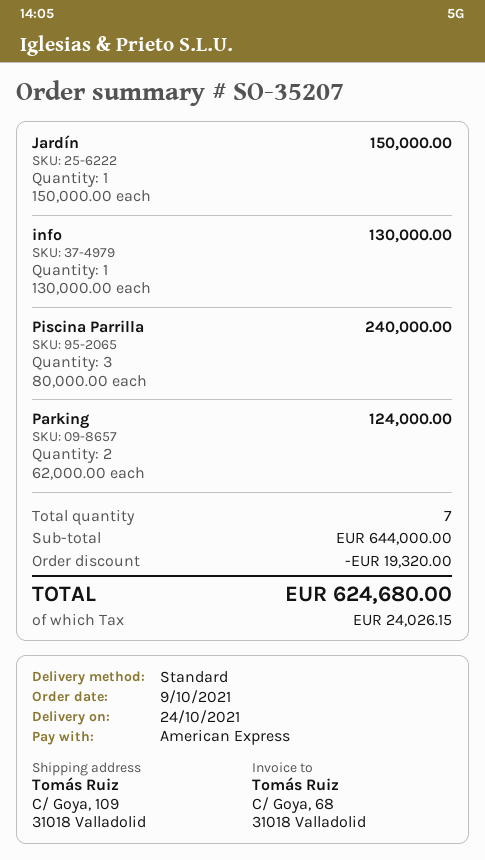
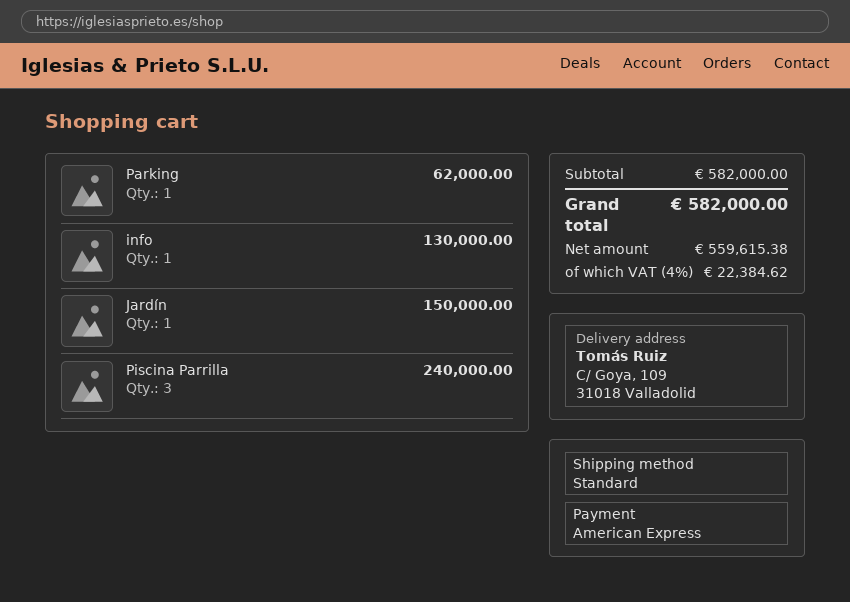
Parking: 2 for 124000.00 -> 1 for 62000.00
subtotal: 644000.00 -> 582000.00
discount: 19320.00 -> none
tax: 24026.15 -> 22384.62
total: 624680.00 -> 582000.00

